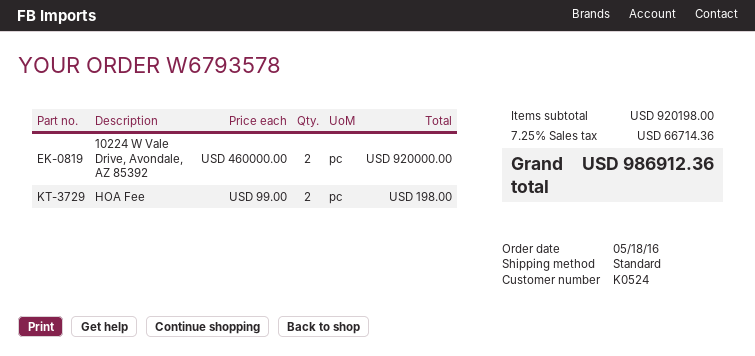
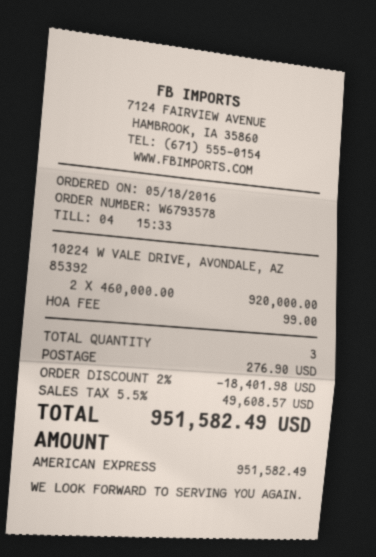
HOA Fee: 2 x 99.00 = 198.00 -> 1 x 99.00 = 99.00
discount: none -> 2% = 18401.98
shipping: none -> 276.90
tax: 7.25% = 66714.36 -> 5.5% = 49608.57
total: 986912.36 -> 951582.49

